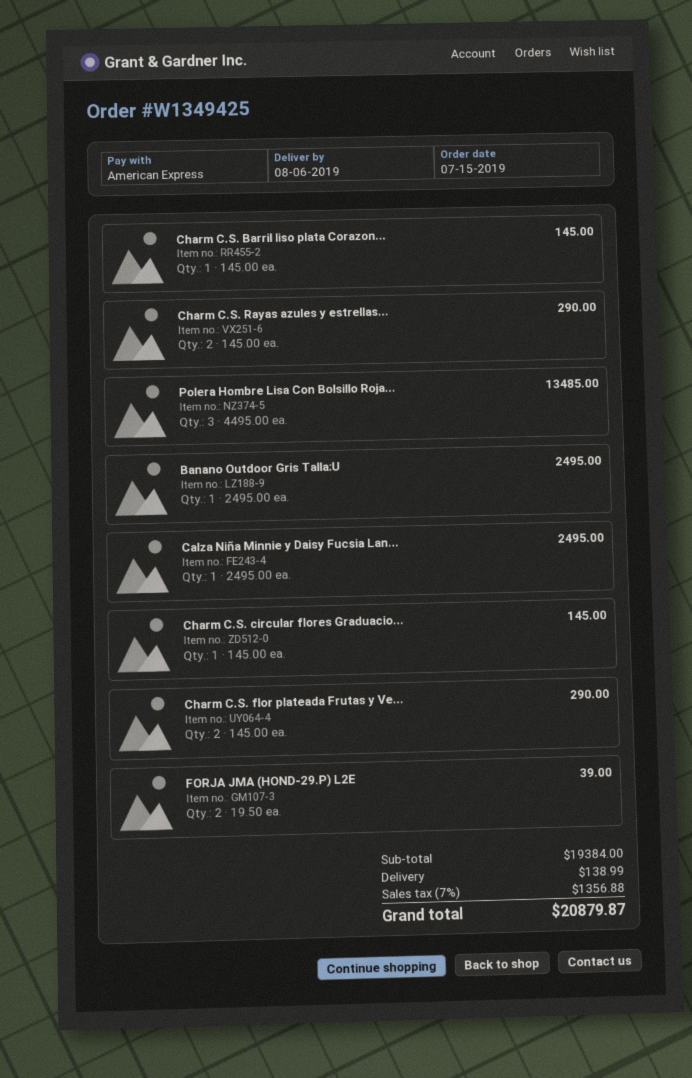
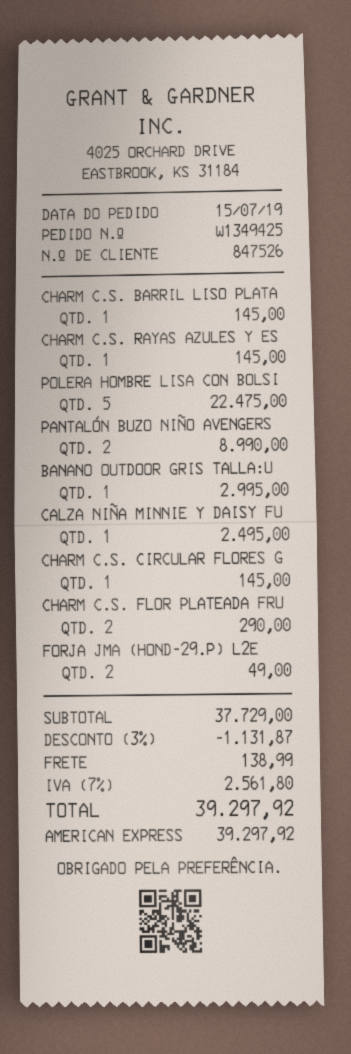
Charm C.S. Rayas azules y estrellas...: 2 for 290.00 -> 1 for 145.00
Polera Hombre Lisa Con Bolsillo Roja...: 3 for 13485.00 -> 5 for 22475.00
Banano Outdoor Gris Talla:U: 1 for 2495.00 -> 1 for 2995.00
FORJA JMA (HOND-29.P) L2E: 2 for 39.00 -> 2 for 49.00
PANTALÓN BUZO NIÑO AVENGERS: none -> 2 for 8990.00
subtotal: 19384.00 -> 37729.00
discount: none -> 3% = 1131.87
tax: 7% = 1356.88 -> 7% = 2561.80
total: 20879.87 -> 39297.92

